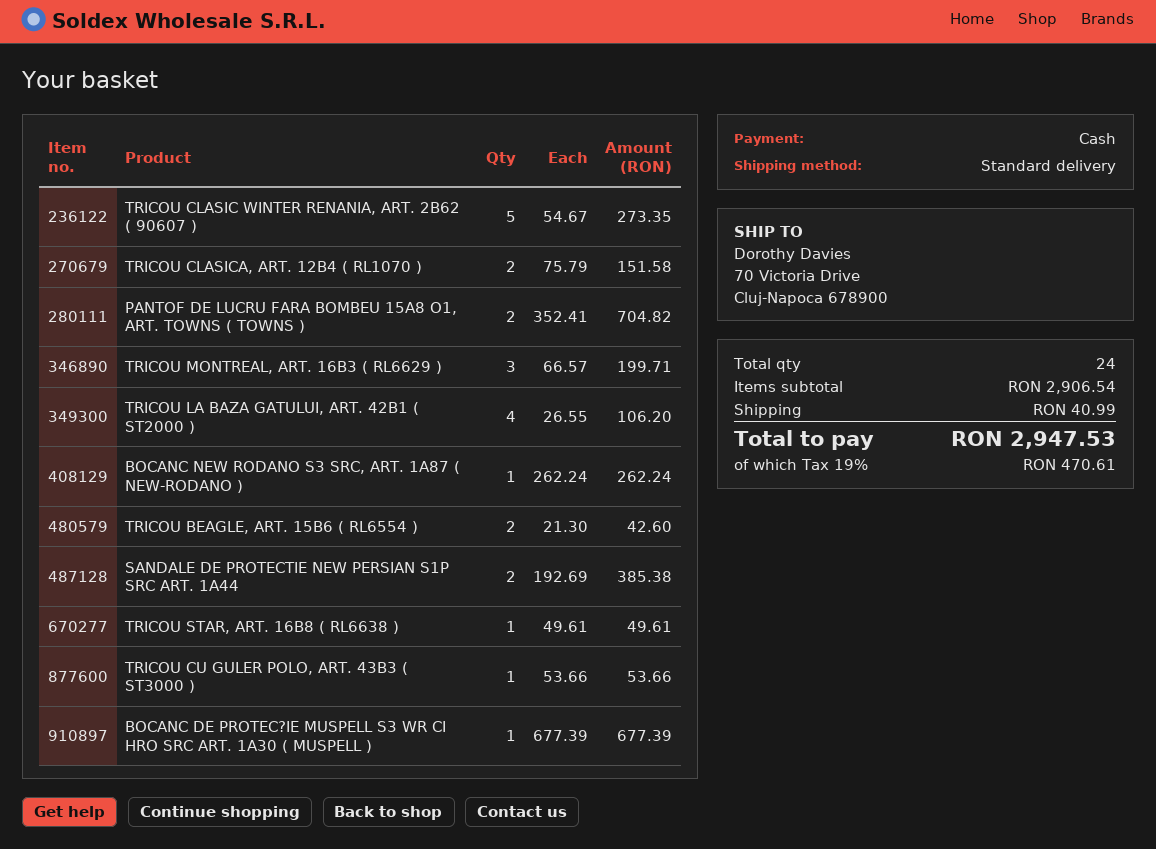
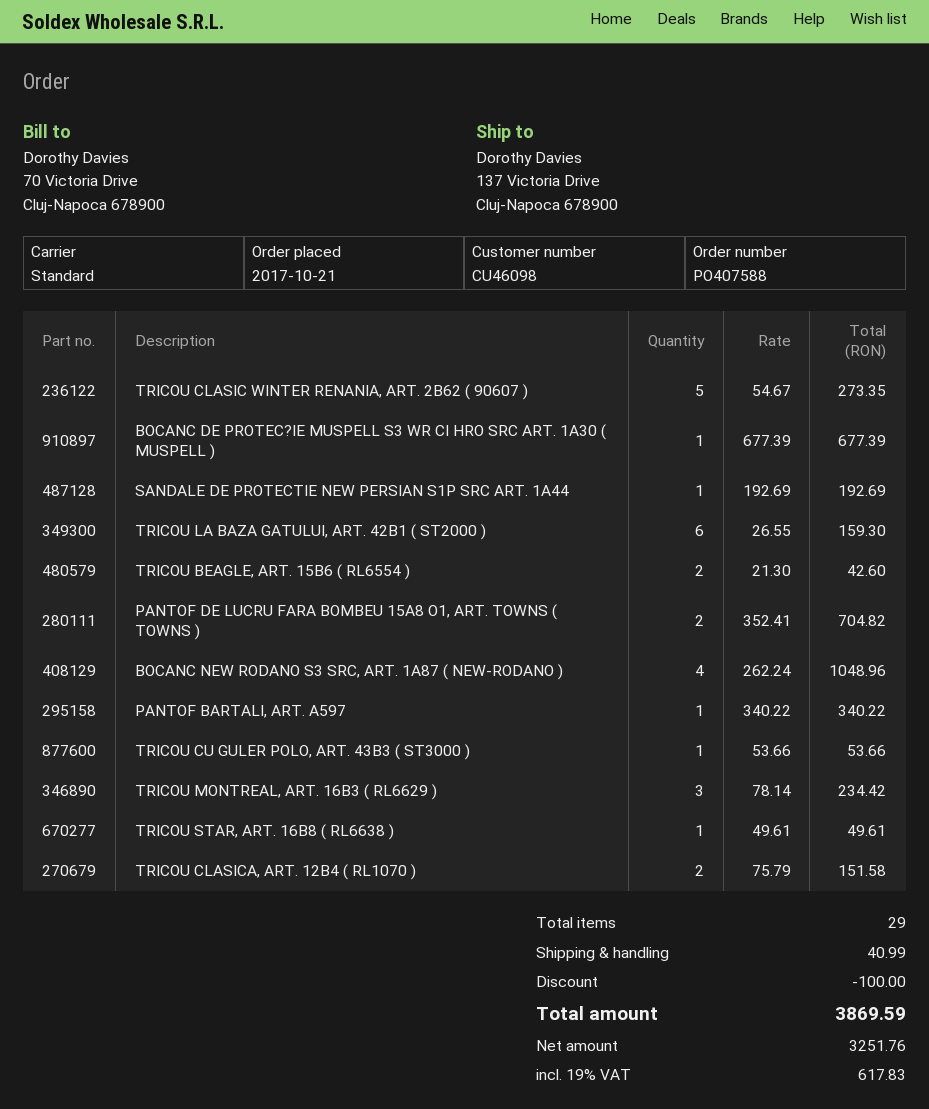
ship to: 70 Victoria Drive, Cluj-Napoca 678900 -> 137 Victoria Drive, Cluj-Napoca 678900
TRICOU MONTREAL, ART. 16B3 ( RL6629 ): 3 x 66.57 = 199.71 -> 3 x 78.14 = 234.42
TRICOU LA BAZA GATULUI, ART. 42B1 ( ST2000 ): 4 x 26.55 = 106.20 -> 6 x 26.55 = 159.30
BOCANC NEW RODANO S3 SRC, ART. 1A87 ( NEW-RODANO ): 1 x 262.24 = 262.24 -> 4 x 262.24 = 1048.96
SANDALE DE PROTECTIE NEW PERSIAN S1P SRC ART. 1A44: 2 x 192.69 = 385.38 -> 1 x 192.69 = 192.69
PANTOF BARTALI, ART. A597: none -> 1 x 340.22 = 340.22
total quantity: 24 -> 29
discount: none -> 100.00
tax: 19% = 470.61 -> 19% = 617.83
total: 2947.53 -> 3869.59

